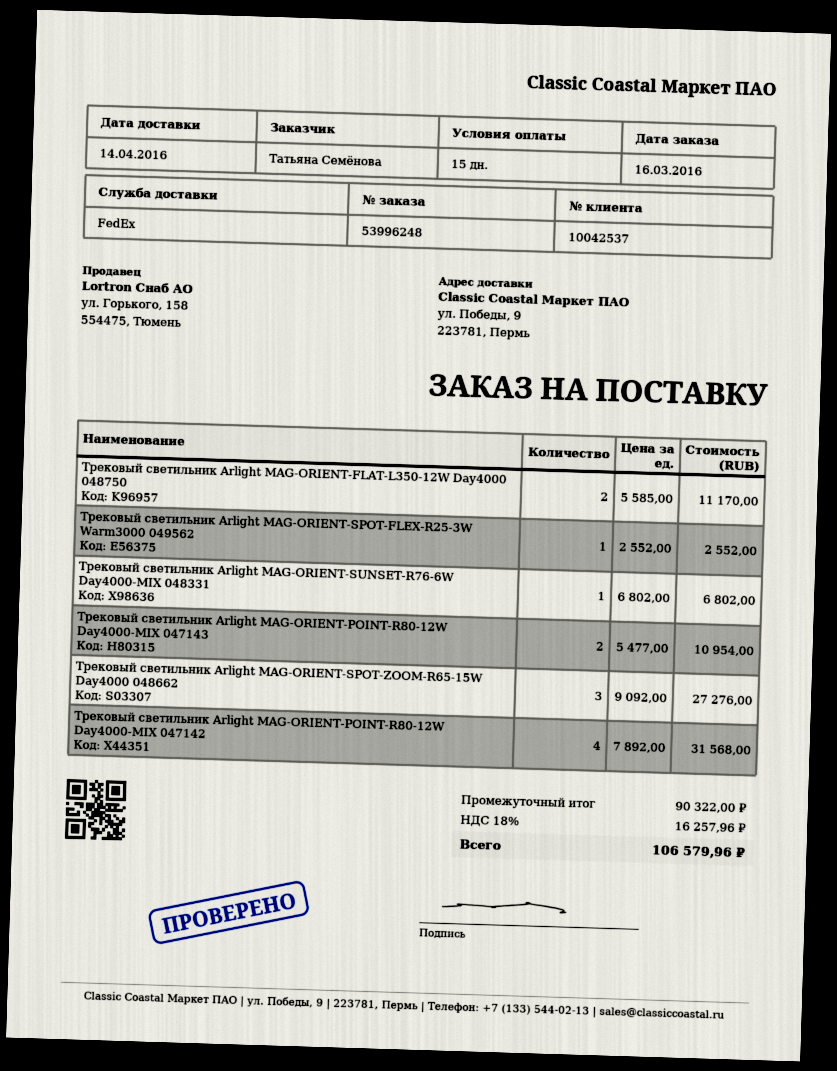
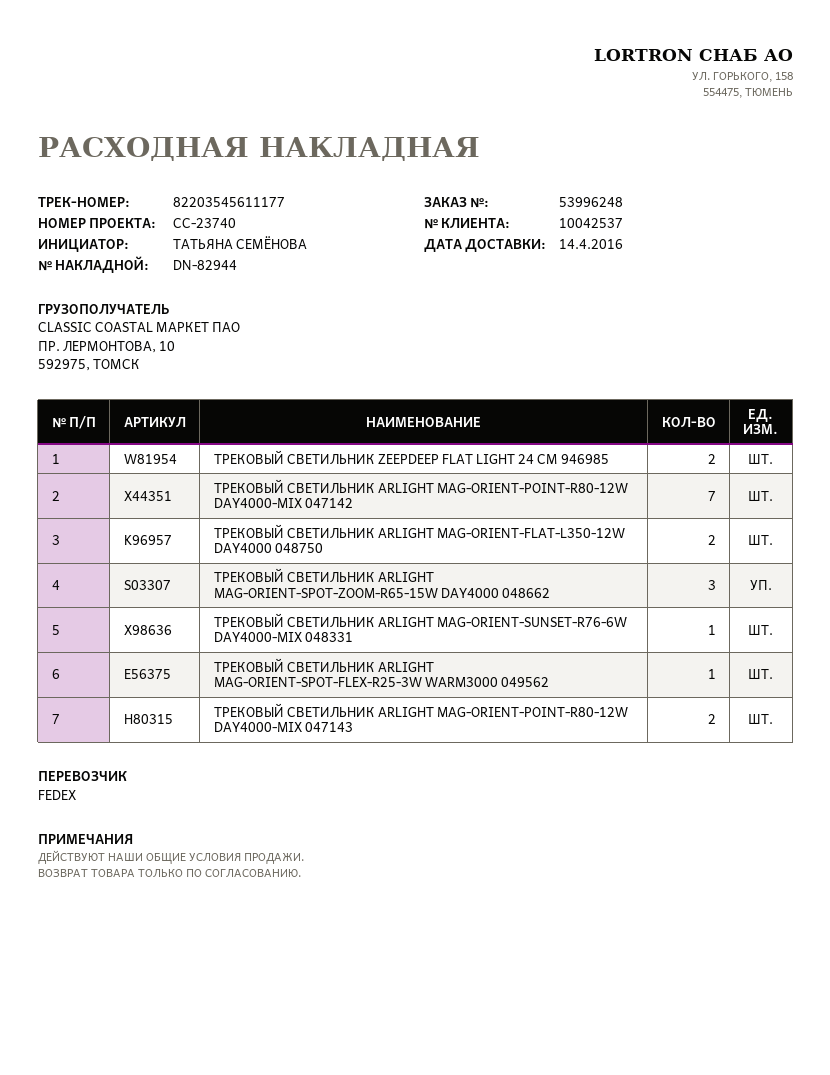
ship to: ул. Победы, 9, 223781, Пермь -> ПР. ЛЕРМОНТОВА, 10, 592975, ТОМСК
Трековый светильник Arlight MAG-ORIENT-POINT-R80-12W Day4000-MIX 047142: 4 -> 7
ТРЕКОВЫЙ СВЕТИЛЬНИК ZEEPDEEP FLAT LIGHT 24 СМ 946985: none -> 2

